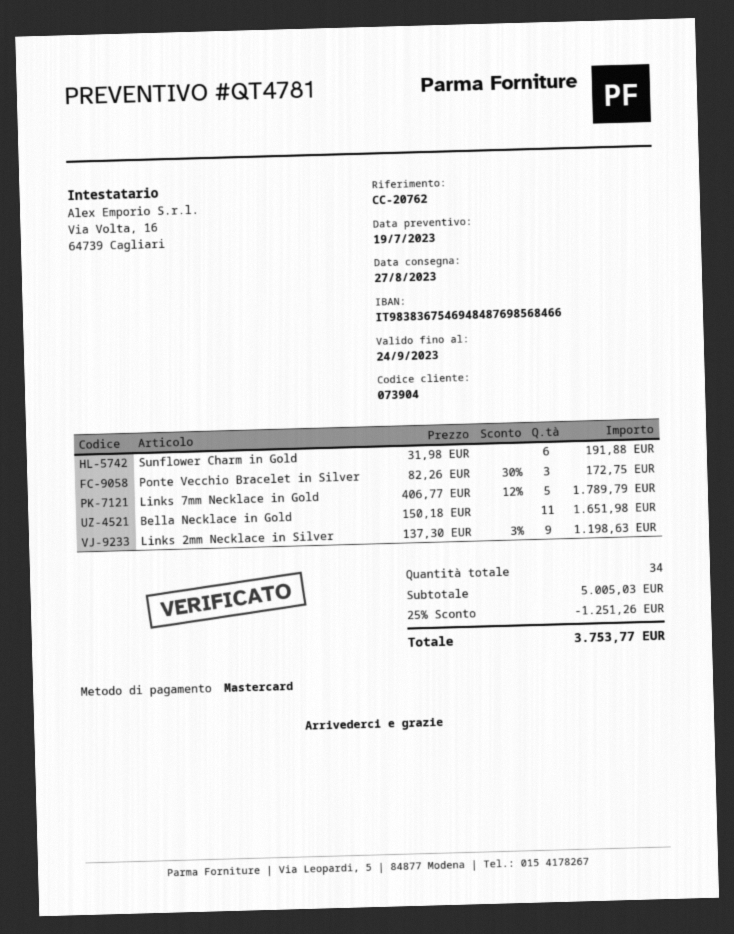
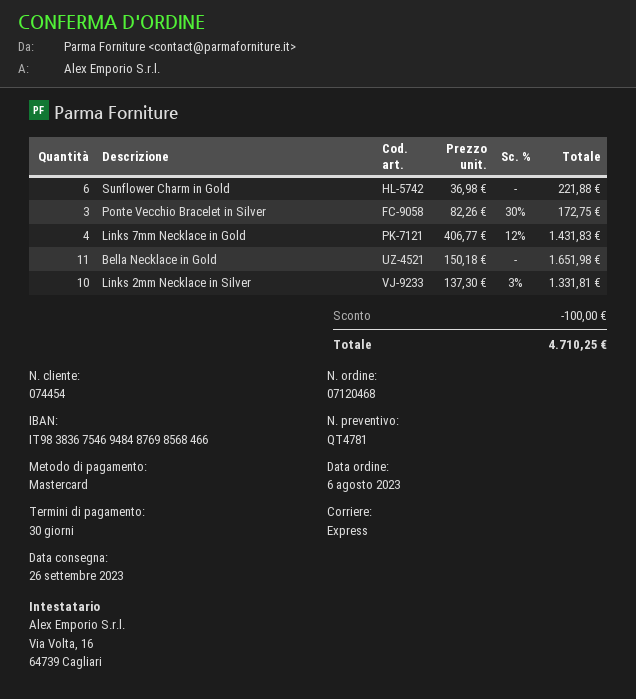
delivery date: 2023-08-27 -> 2023-09-26
customer number: 073904 -> 074454
Sunflower Charm in Gold: 6 x 31.98 = 191.88 -> 6 x 36.98 = 221.88
Links 7mm Necklace in Gold: 5 x 406.77 - 12% = 1789.79 -> 4 x 406.77 - 12% = 1431.83
Links 2mm Necklace in Silver: 9 x 137.30 - 3% = 1198.63 -> 10 x 137.30 - 3% = 1331.81
discount: 1251.26 -> 100.00
total: 3753.77 -> 4710.25

